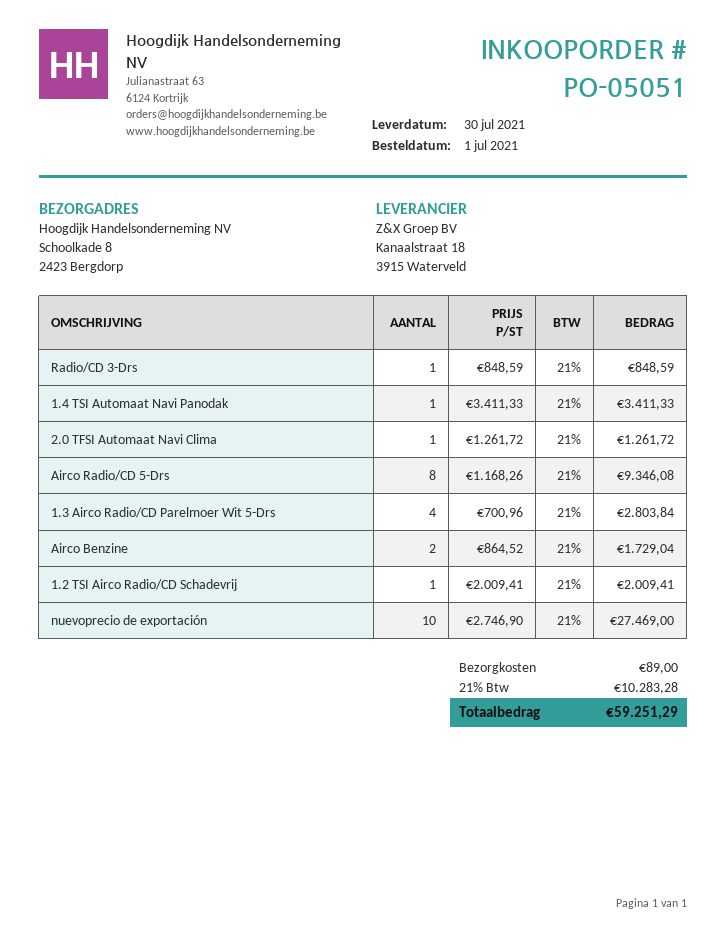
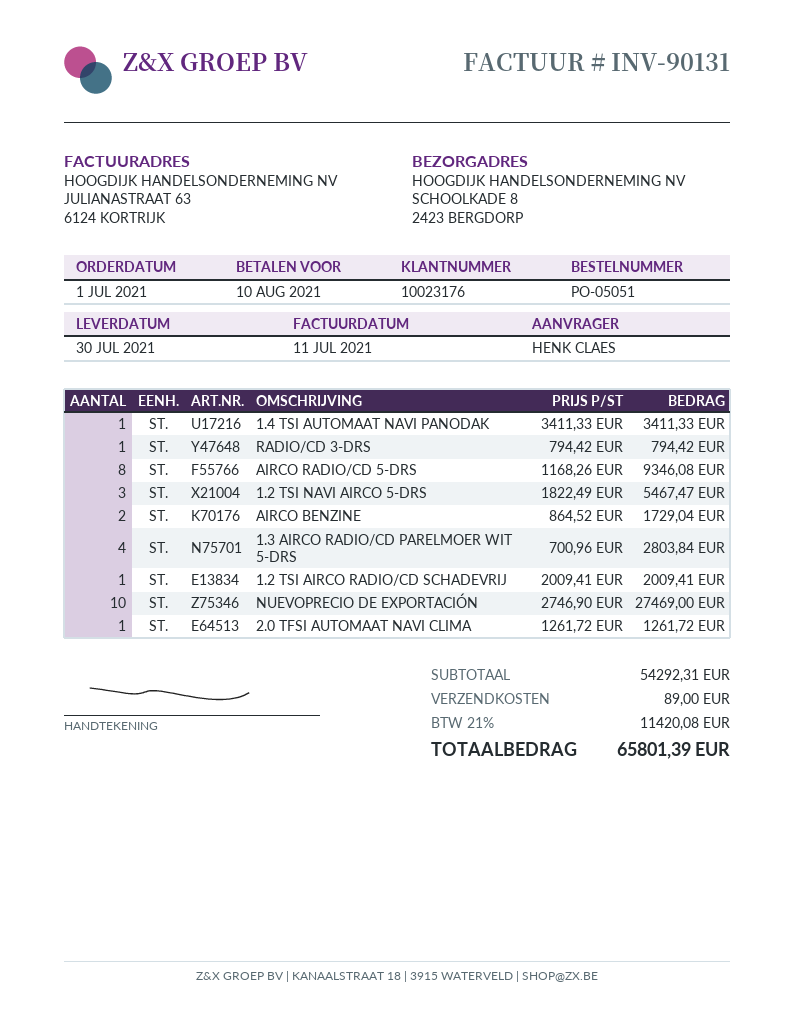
Radio/CD 3-Drs: 1 x 848.59 = 848.59 -> 1 x 794.42 = 794.42
1.2 TSI NAVI AIRCO 5-DRS: none -> 3 x 1822.49 = 5467.47
tax: 21% = 10283.28 -> 21% = 11420.08
total: 59251.29 -> 65801.39

